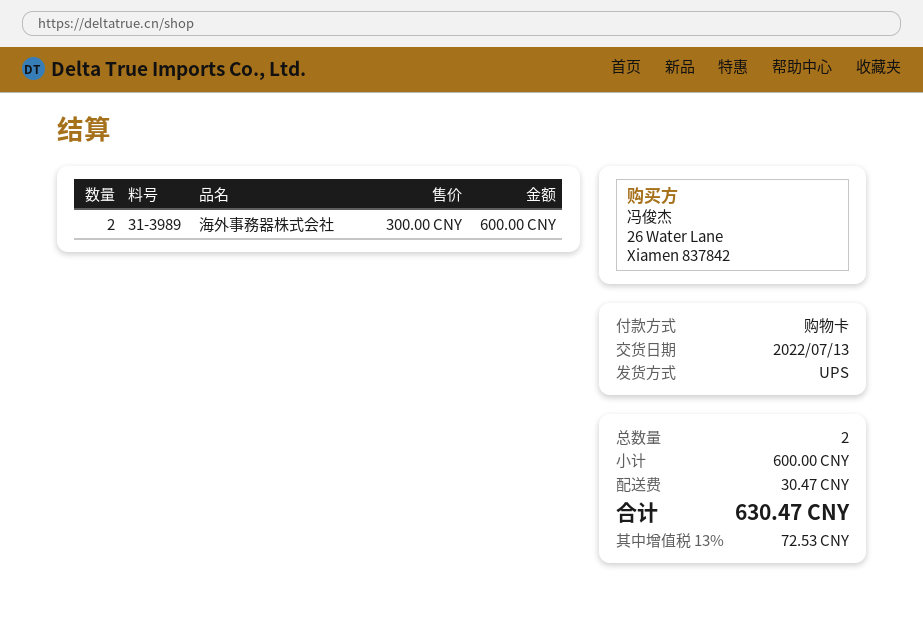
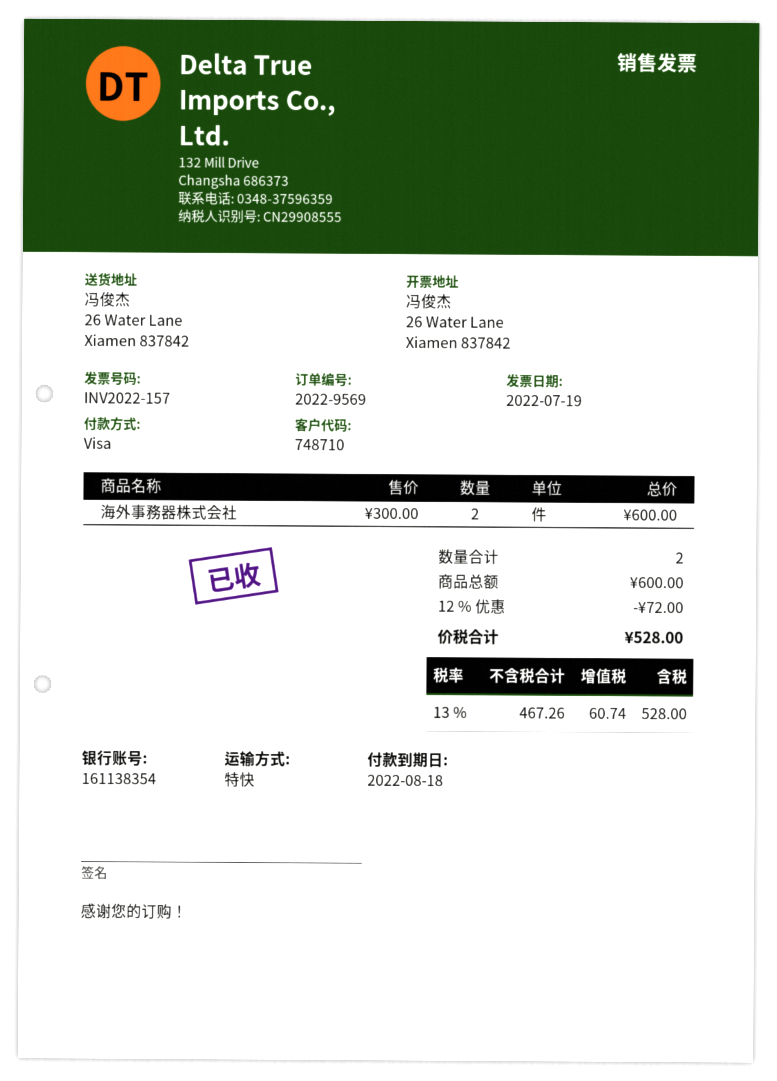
payment method: gift card -> Visa
shipping method: UPS -> express
discount: none -> 12% = 72.00
shipping: 30.47 -> none
tax: 13% = 72.53 -> 13% = 60.74
total: 630.47 -> 528.00

